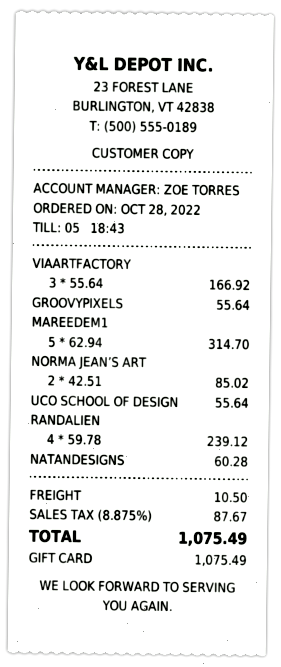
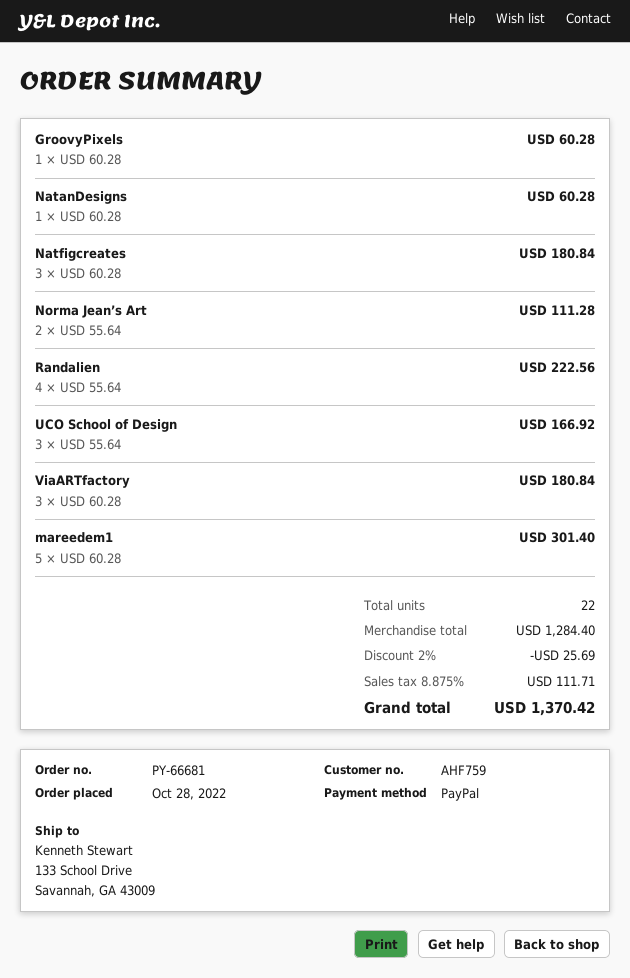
payment method: gift card -> PayPal
VIAARTFACTORY: 3 x 55.64 = 166.92 -> 3 x 60.28 = 180.84
GROOVYPIXELS: 1 x 55.64 = 55.64 -> 1 x 60.28 = 60.28
MAREEDEM1: 5 x 62.94 = 314.70 -> 5 x 60.28 = 301.40
NORMA JEAN’S ART: 2 x 42.51 = 85.02 -> 2 x 55.64 = 111.28
UCO SCHOOL OF DESIGN: 1 x 55.64 = 55.64 -> 3 x 55.64 = 166.92
RANDALIEN: 4 x 59.78 = 239.12 -> 4 x 55.64 = 222.56
Natfigcreates: none -> 3 x 60.28 = 180.84
discount: none -> 2% = 25.69
shipping: 10.50 -> none
tax: 8.875% = 87.67 -> 8.875% = 111.71
total: 1075.49 -> 1370.42

